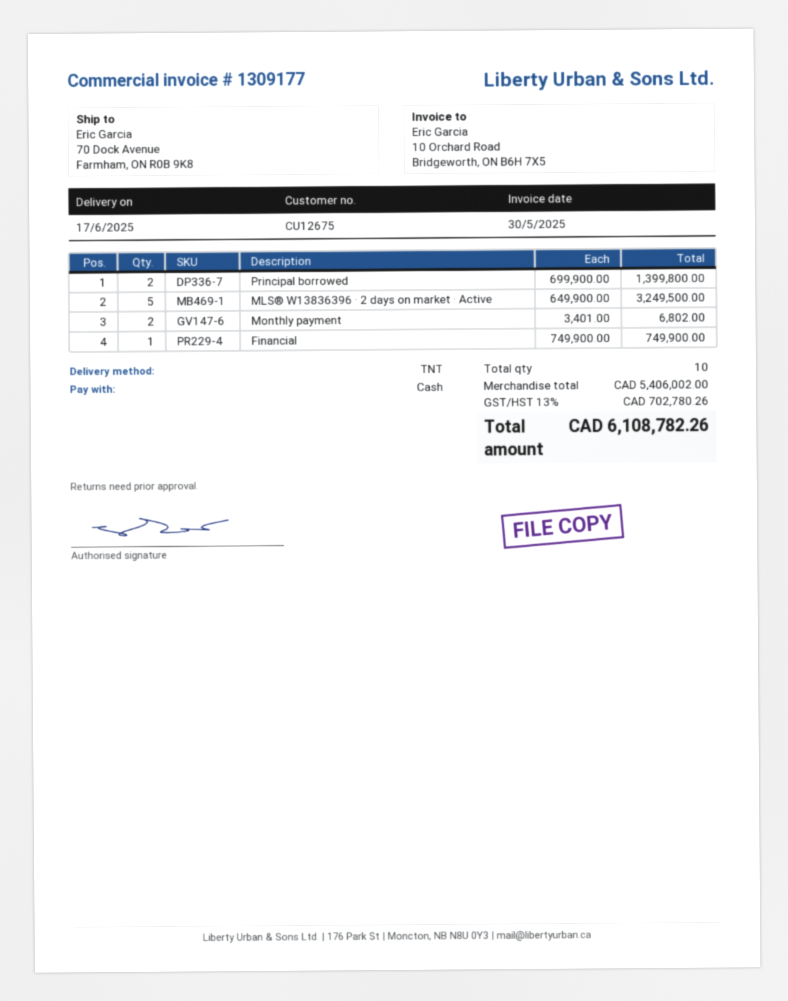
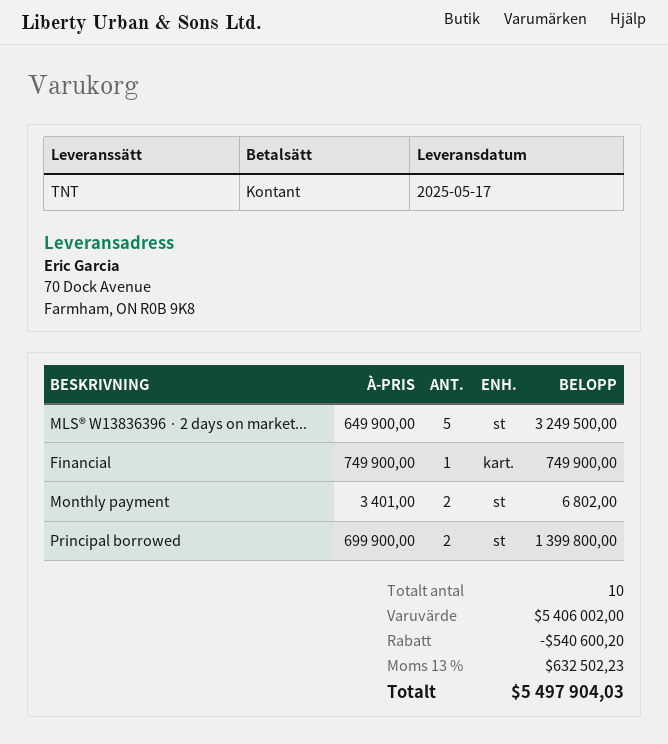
delivery date: 2025-06-17 -> 2025-05-17
discount: none -> 540600.20
tax: 13% = 702780.26 -> 13% = 632502.23
total: 6108782.26 -> 5497904.03

